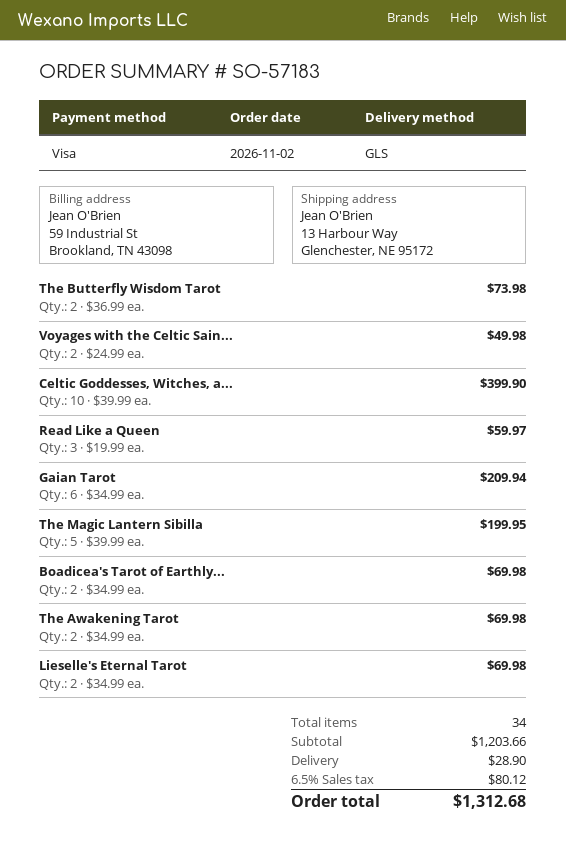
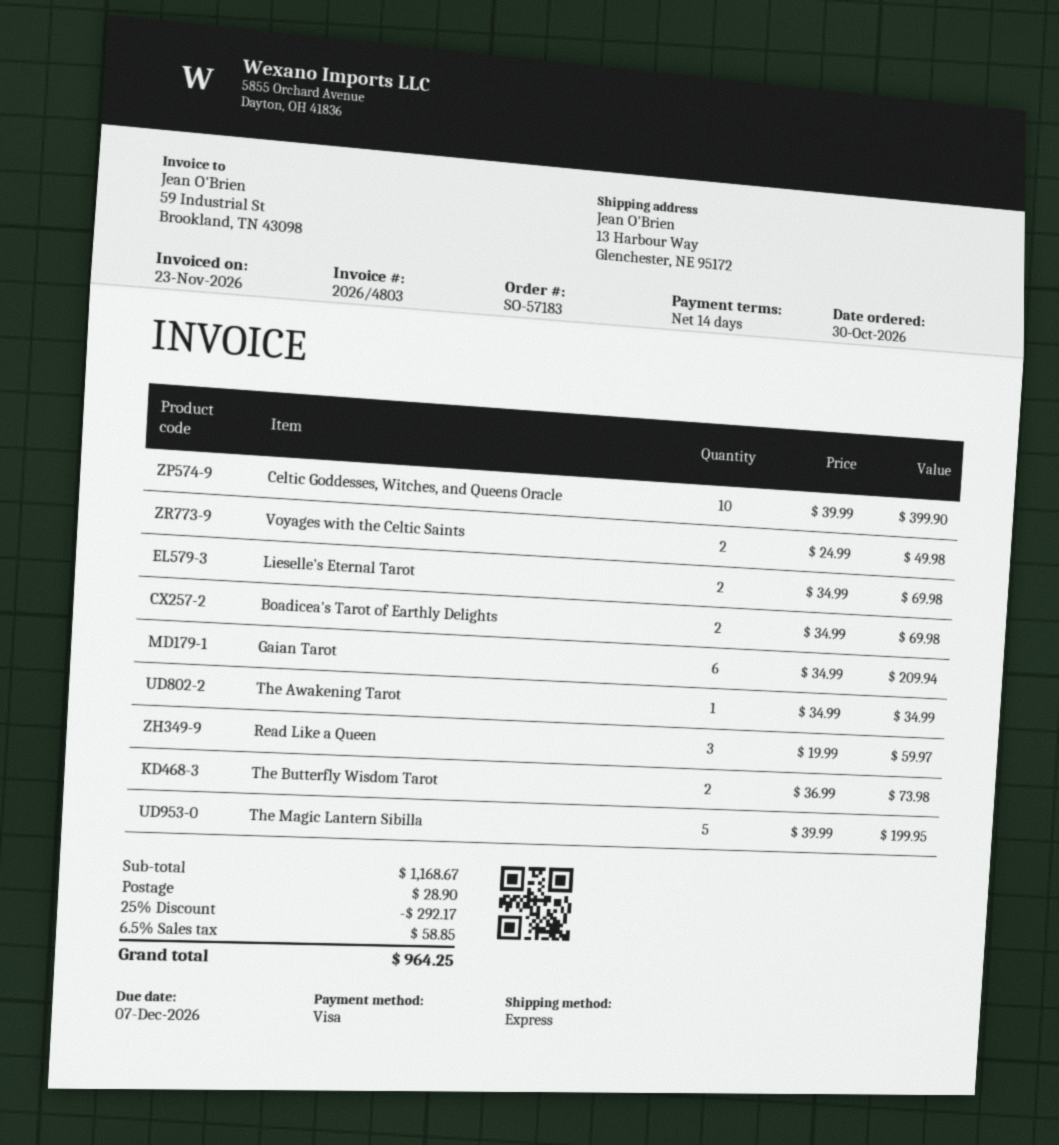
order date: 2026-11-02 -> 2026-10-30
shipping method: GLS -> express
The Awakening Tarot: 2 x 34.99 = 69.98 -> 1 x 34.99 = 34.99
subtotal: 1203.66 -> 1168.67
discount: none -> 25% = 292.17
tax: 6.5% = 80.12 -> 6.5% = 58.85
total: 1312.68 -> 964.25

